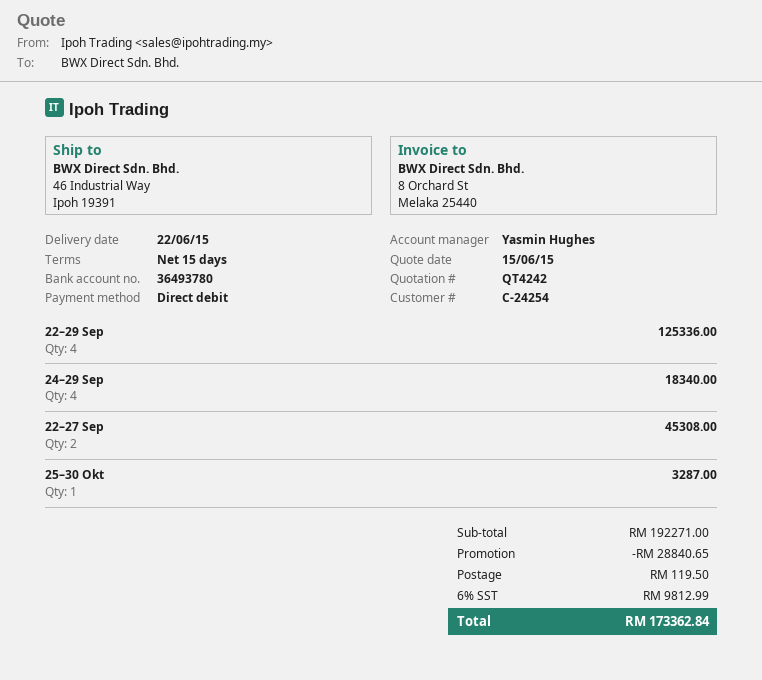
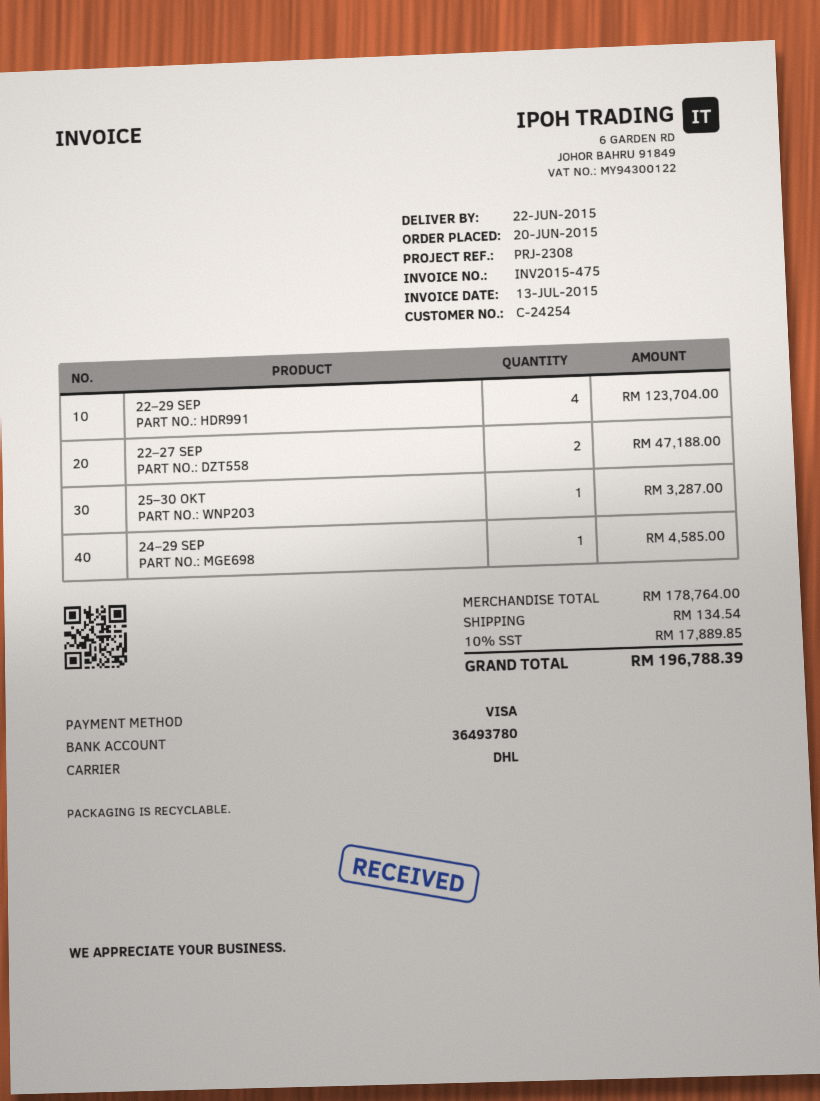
payment method: direct debit -> Visa
22–29 Sep: 4 for 125336.00 -> 4 for 123704.00
24–29 Sep: 4 for 18340.00 -> 1 for 4585.00
22–27 Sep: 2 for 45308.00 -> 2 for 47188.00
subtotal: 192271.00 -> 178764.00
discount: 28840.65 -> none
shipping: 119.50 -> 134.54
tax: 6% = 9812.99 -> 10% = 17889.85
total: 173362.84 -> 196788.39

